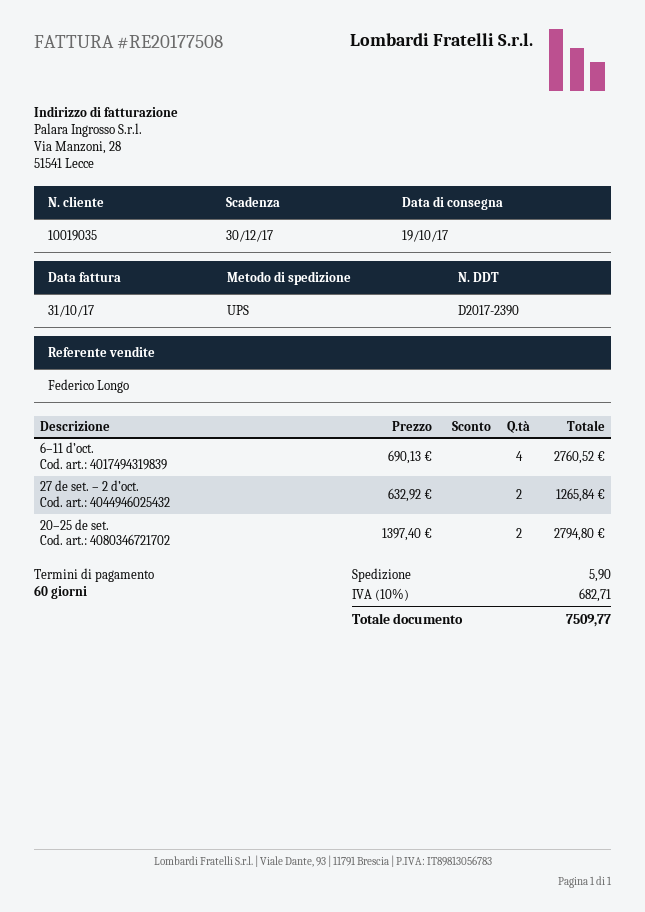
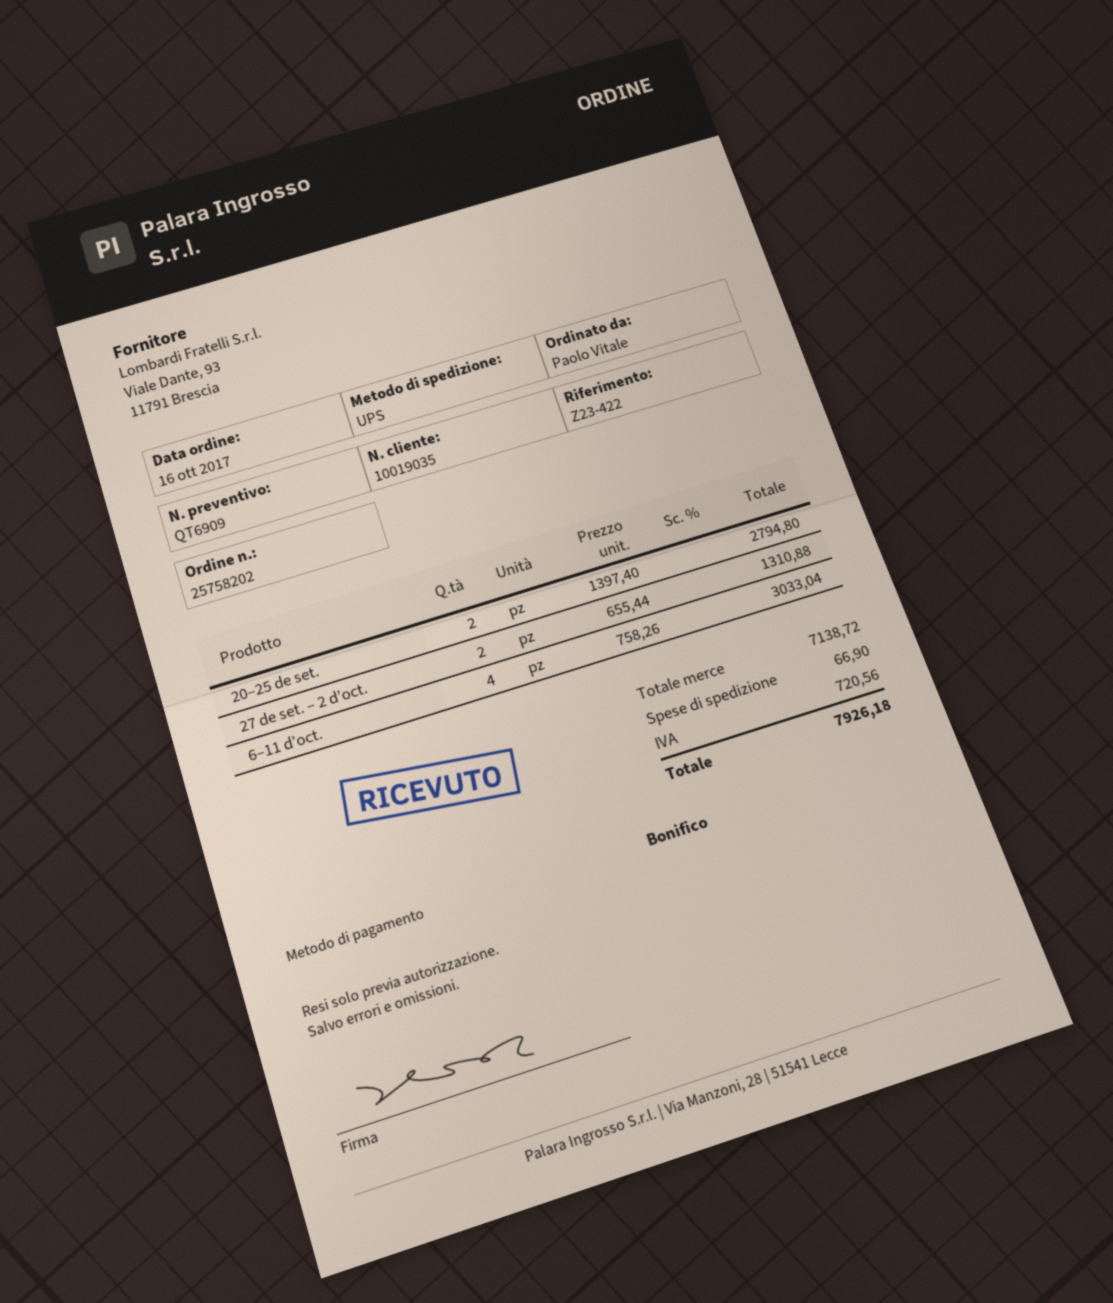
6–11 d’oct.: 4 x 690.13 = 2760.52 -> 4 x 758.26 = 3033.04
27 de set. – 2 d’oct.: 2 x 632.92 = 1265.84 -> 2 x 655.44 = 1310.88
shipping: 5.90 -> 66.90
tax: 682.71 -> 720.56
total: 7509.77 -> 7926.18

